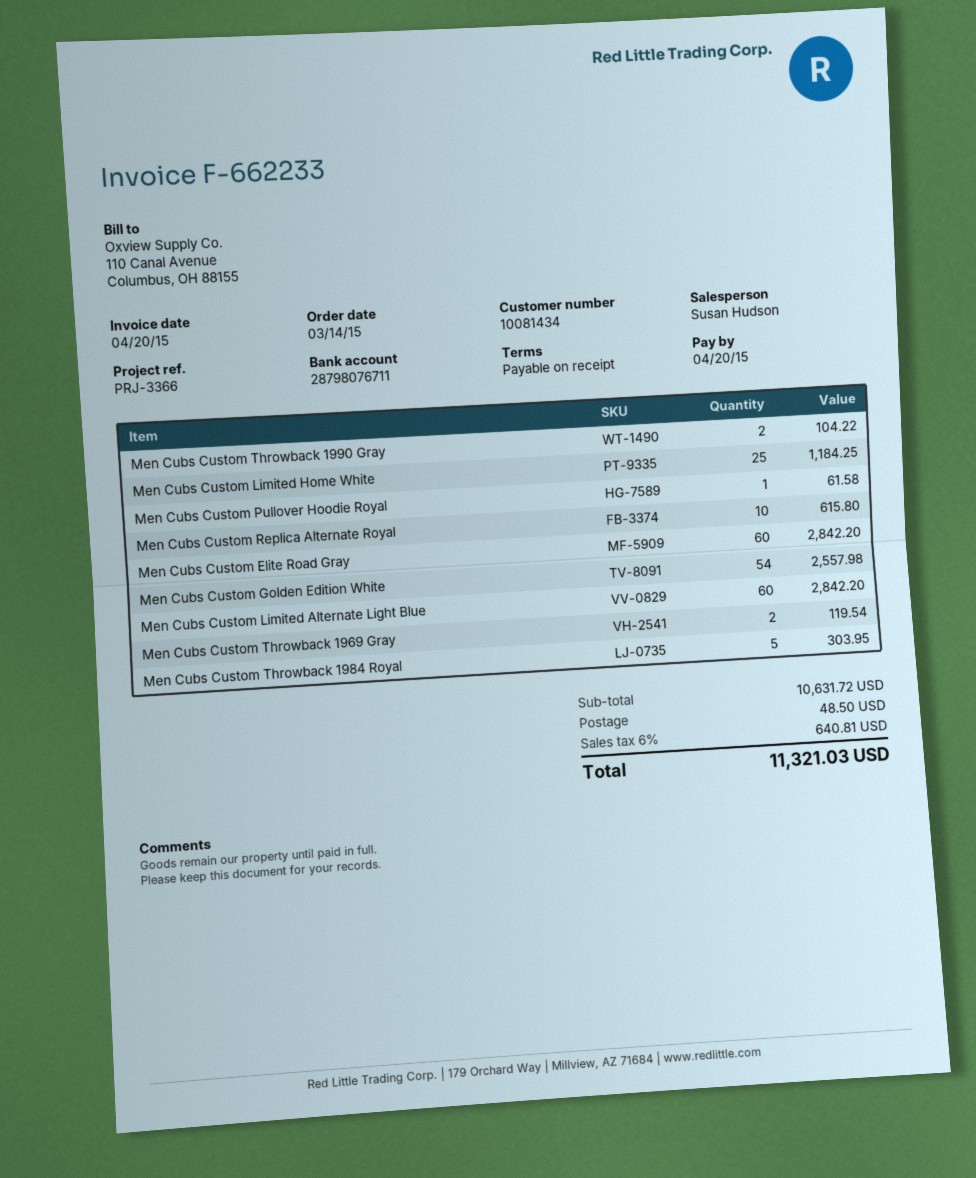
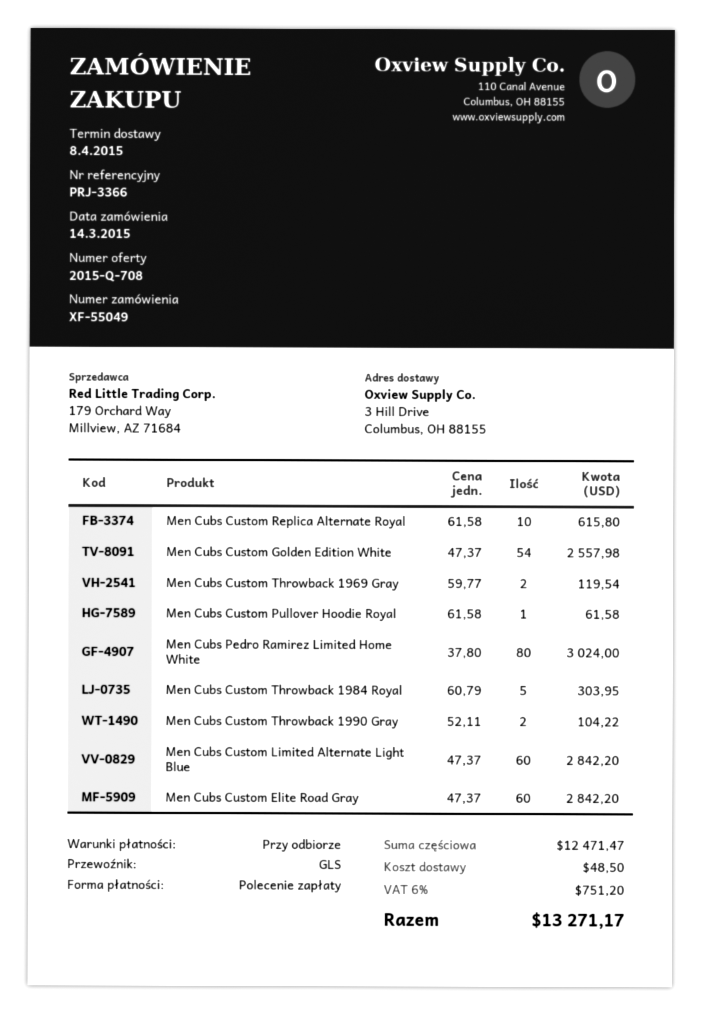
Men Cubs Custom Limited Home White: 25 for 1184.25 -> none
Men Cubs Pedro Ramirez Limited Home White: none -> 80 for 3024.00
subtotal: 10631.72 -> 12471.47
tax: 6% = 640.81 -> 6% = 751.20
total: 11321.03 -> 13271.17

